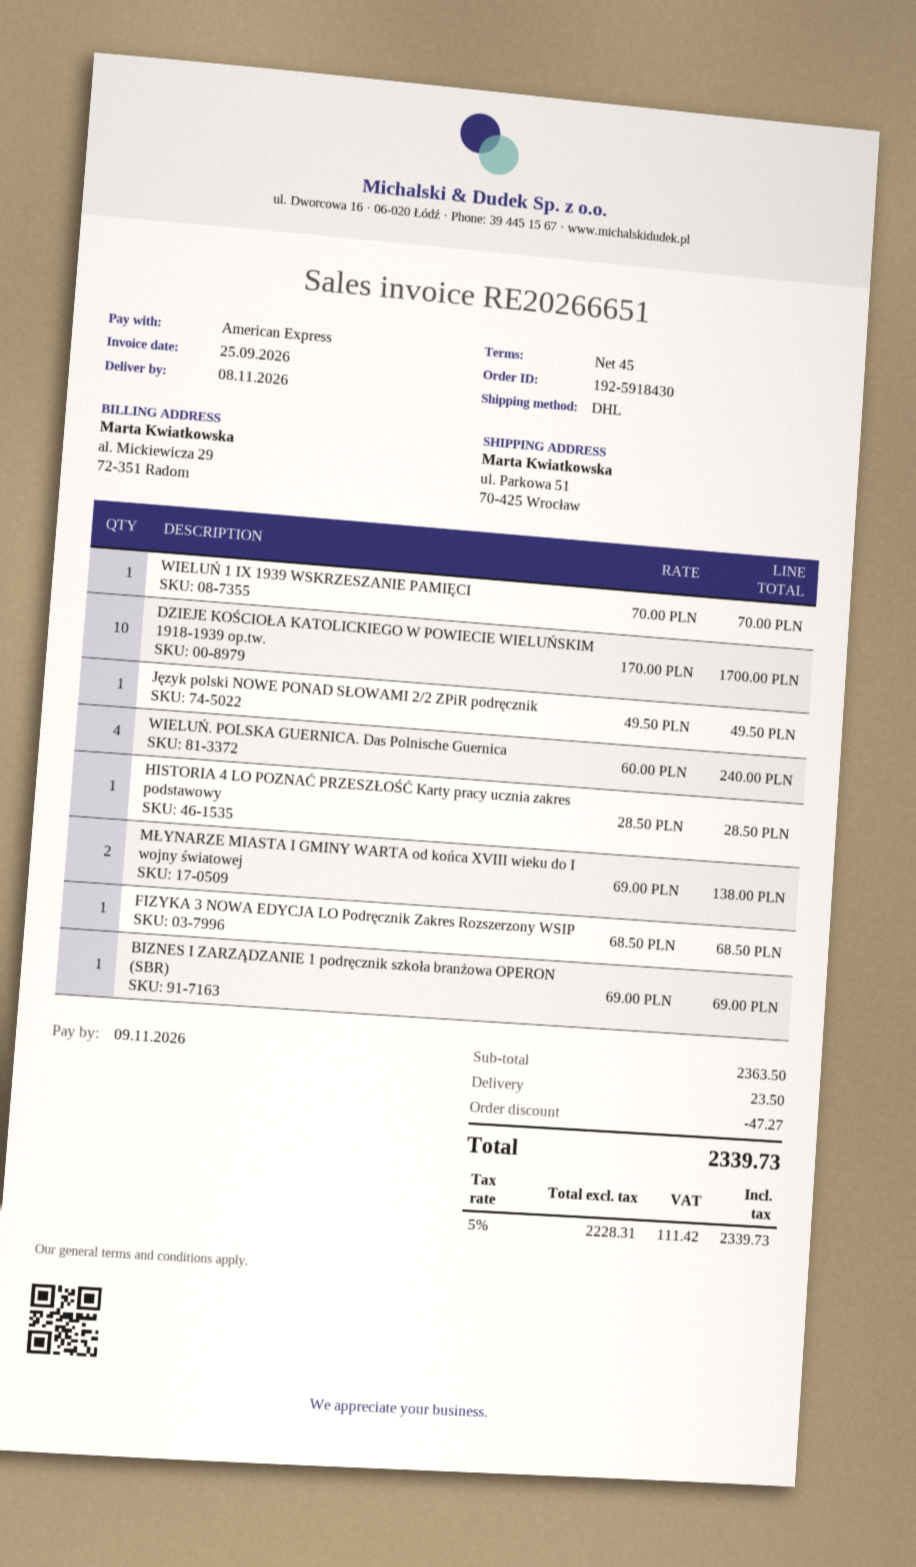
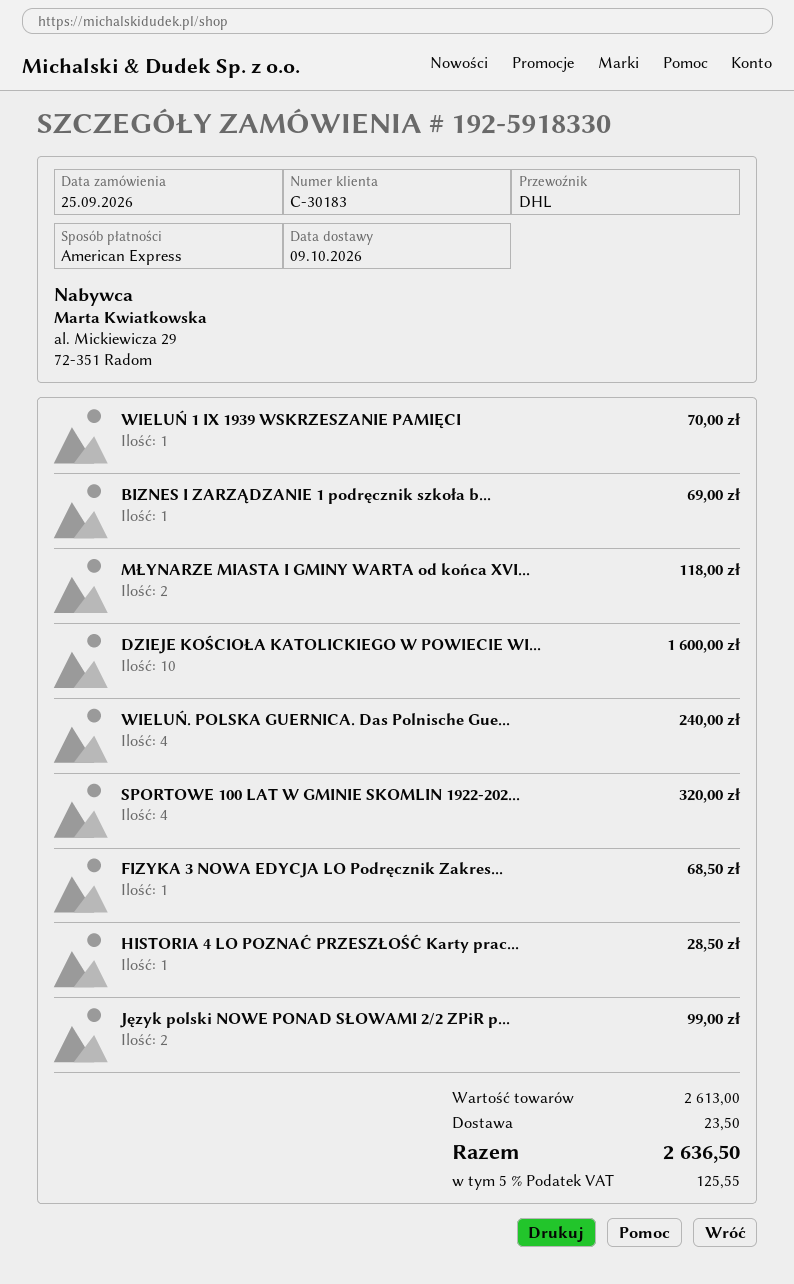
order number: 192-5918430 -> 192-5918330
delivery date: 2026-11-08 -> 2026-10-09
DZIEJE KOŚCIOŁA KATOLICKIEGO W POWIECIE WIELUŃSKIM 1918-1939 op.tw.: 10 for 1700.00 -> 10 for 1600.00
Język polski NOWE PONAD SŁOWAMI 2/2 ZPiR podręcznik: 1 for 49.50 -> 2 for 99.00
MŁYNARZE MIASTA I GMINY WARTA od końca XVIII wieku do I wojny światowej: 2 for 138.00 -> 2 for 118.00
SPORTOWE 100 LAT W GMINIE SKOMLIN 1922-202...: none -> 4 for 320.00
subtotal: 2363.50 -> 2613.00
discount: 47.27 -> none
tax: 5% = 111.42 -> 5% = 125.55
total: 2339.73 -> 2636.50

